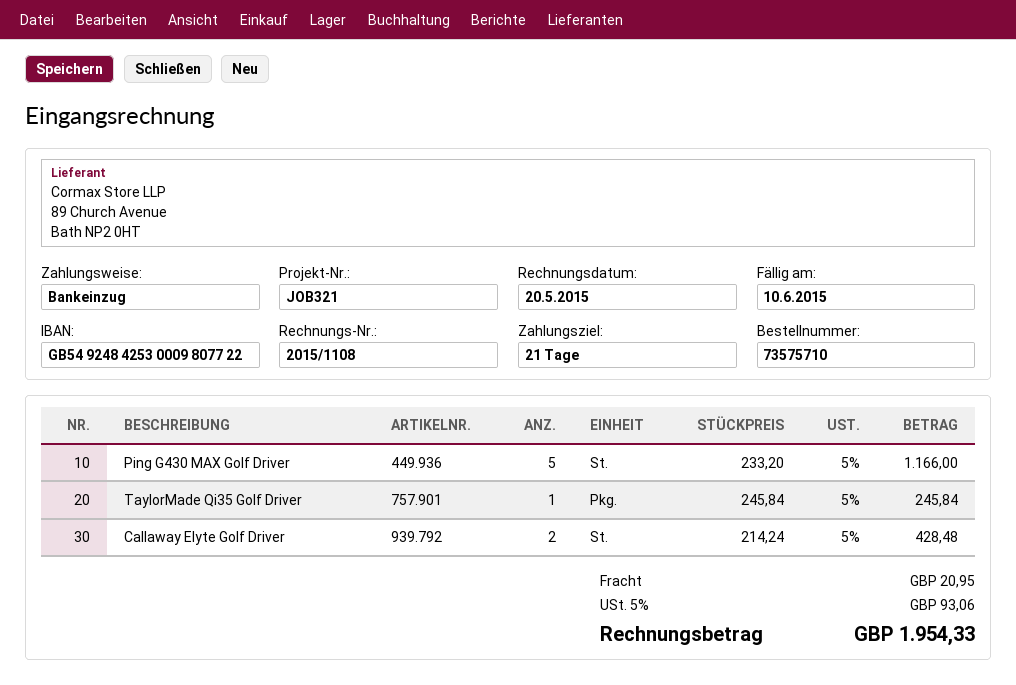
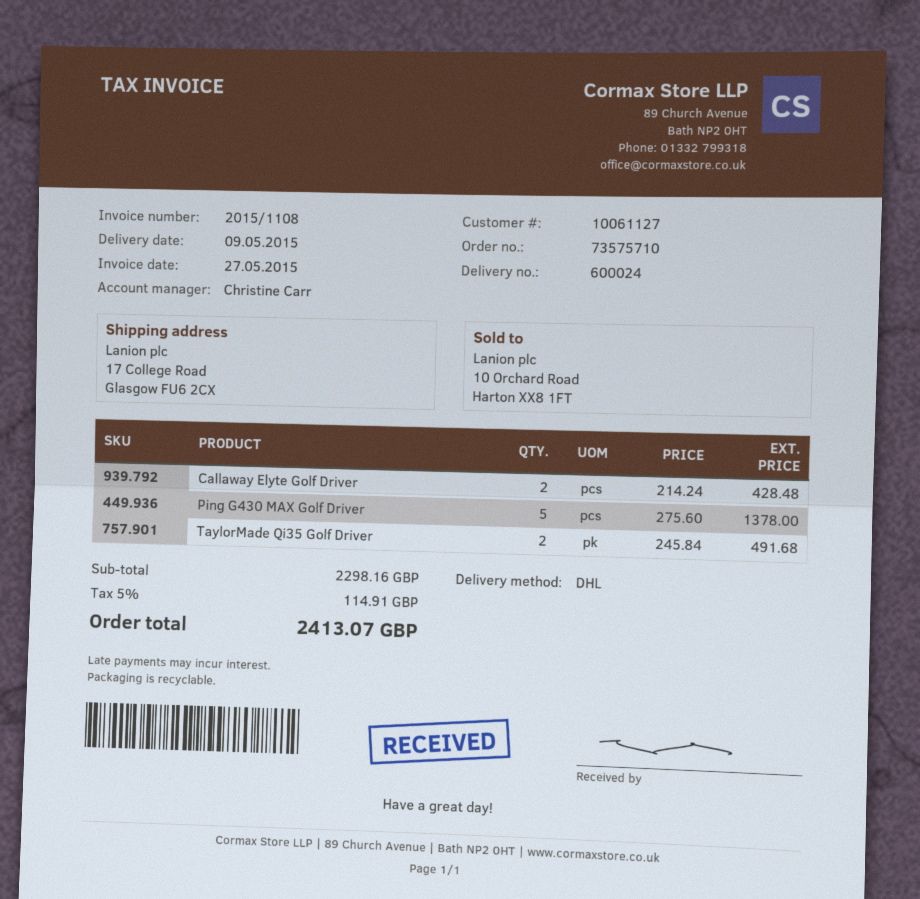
invoice date: 2015-05-20 -> 2015-05-27
Ping G430 MAX Golf Driver: 5 x 233.20 = 1166.00 -> 5 x 275.60 = 1378.00
TaylorMade Qi35 Golf Driver: 1 x 245.84 = 245.84 -> 2 x 245.84 = 491.68
shipping: 20.95 -> none
tax: 5% = 93.06 -> 5% = 114.91
total: 1954.33 -> 2413.07

